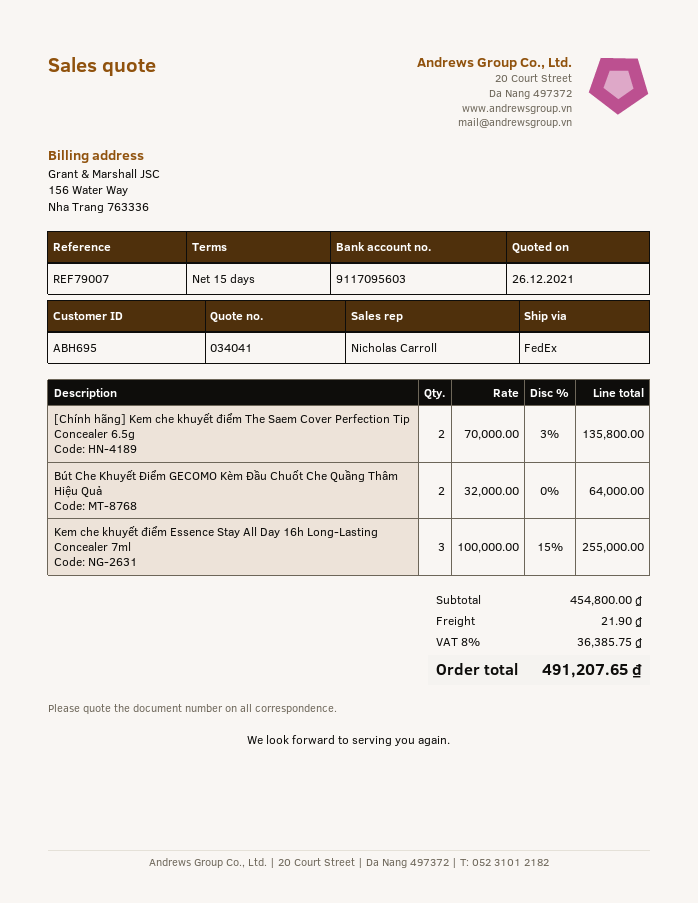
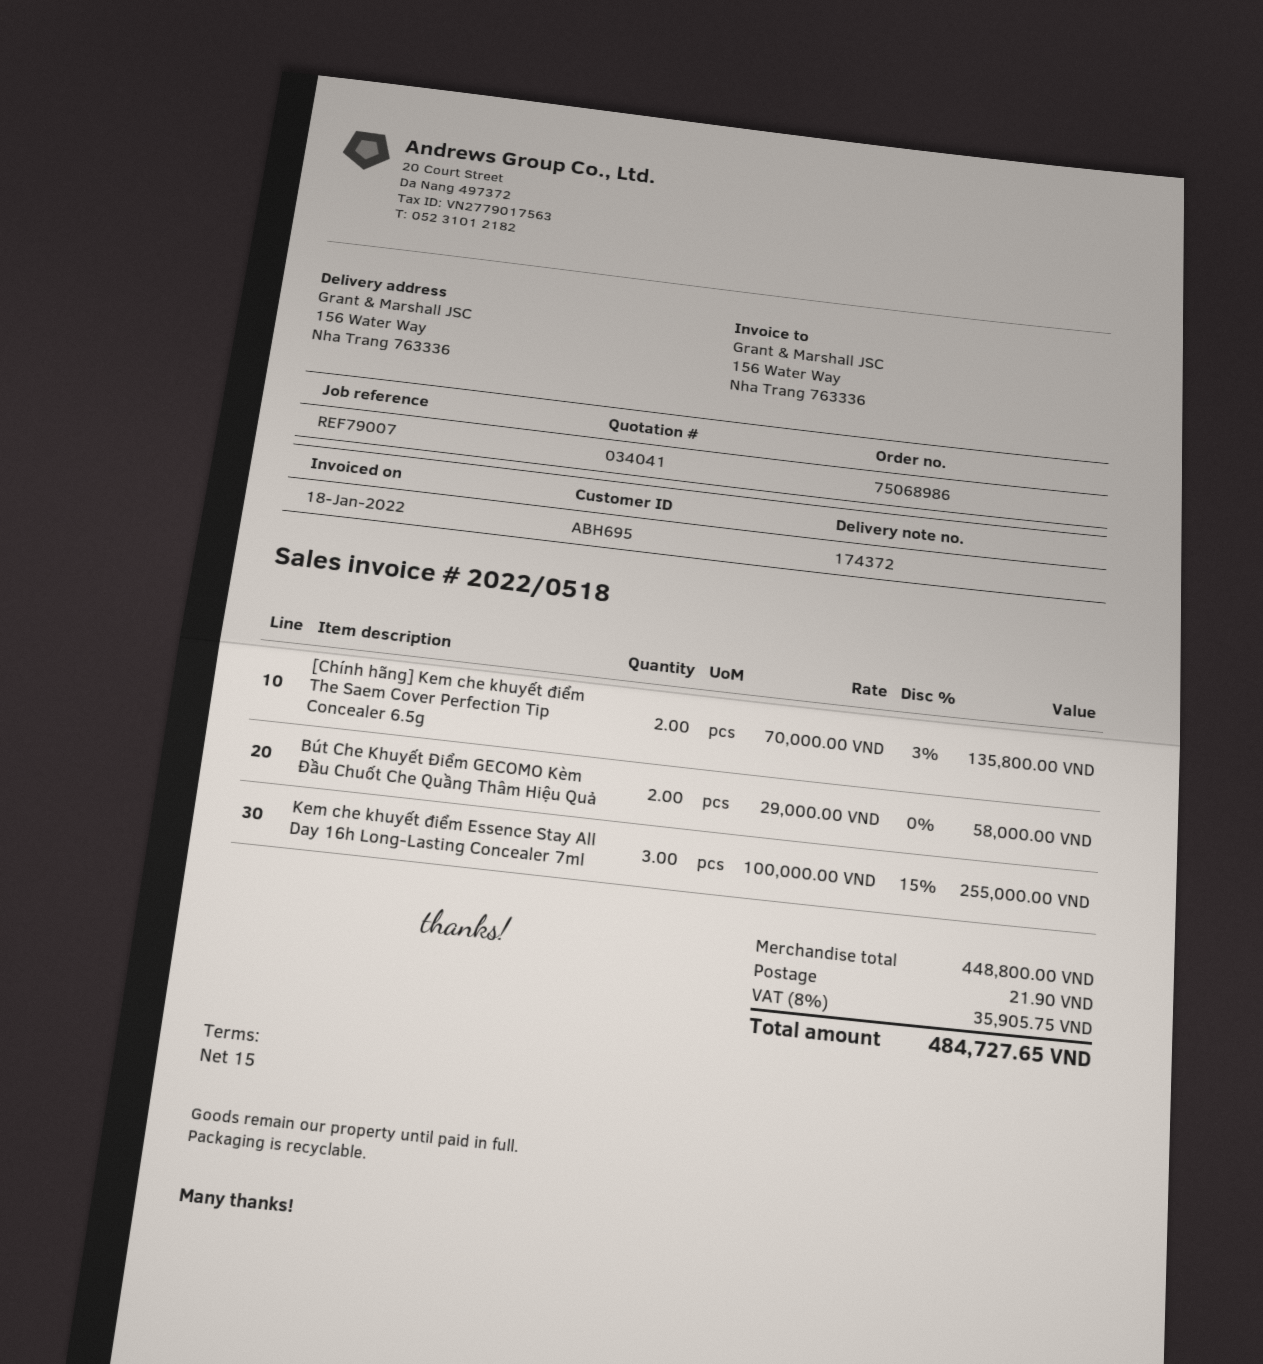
Bút Che Khuyết Điểm GECOMO Kèm Đầu Chuốt Che Quầng Thâm Hiệu Quả: 2 x 32000.00 = 64000.00 -> 2 x 29000.00 = 58000.00
subtotal: 454800.00 -> 448800.00
tax: 8% = 36385.75 -> 8% = 35905.75
total: 491207.65 -> 484727.65

